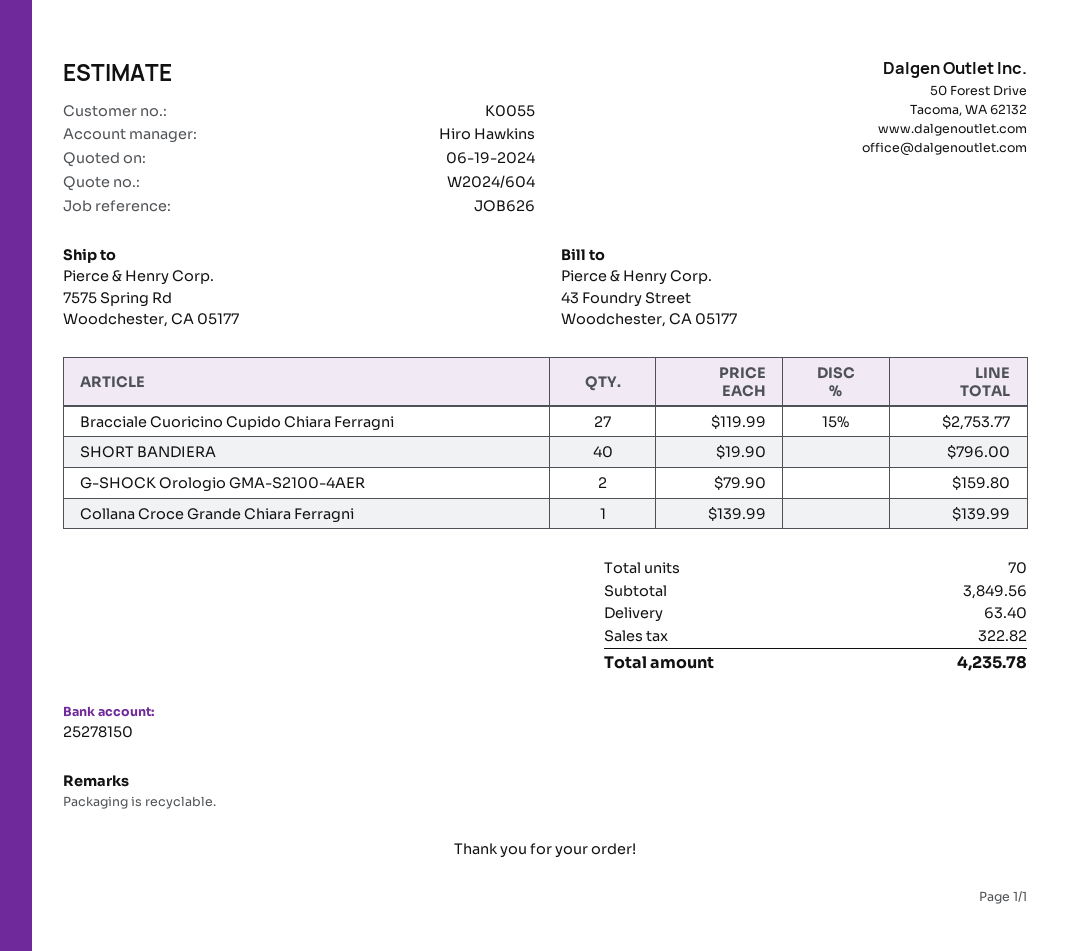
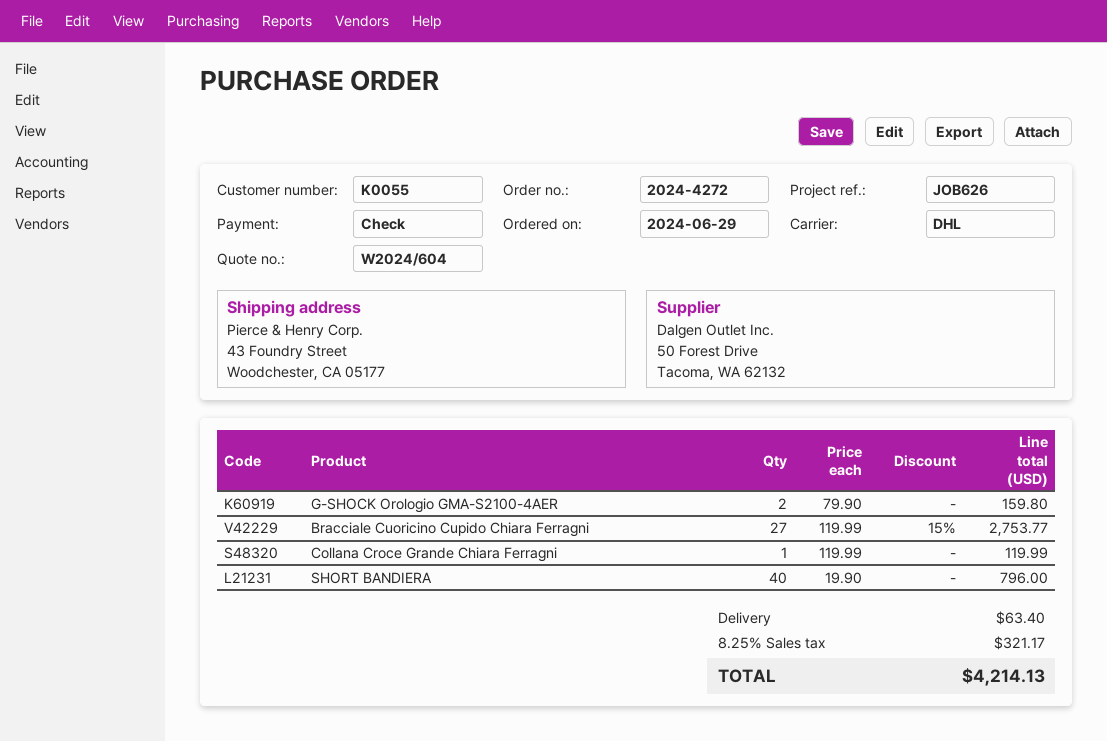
ship to: 7575 Spring Rd, Woodchester, CA 05177 -> 43 Foundry Street, Woodchester, CA 05177
Collana Croce Grande Chiara Ferragni: 1 x 139.99 = 139.99 -> 1 x 119.99 = 119.99
tax: 322.82 -> 321.17
total: 4235.78 -> 4214.13

